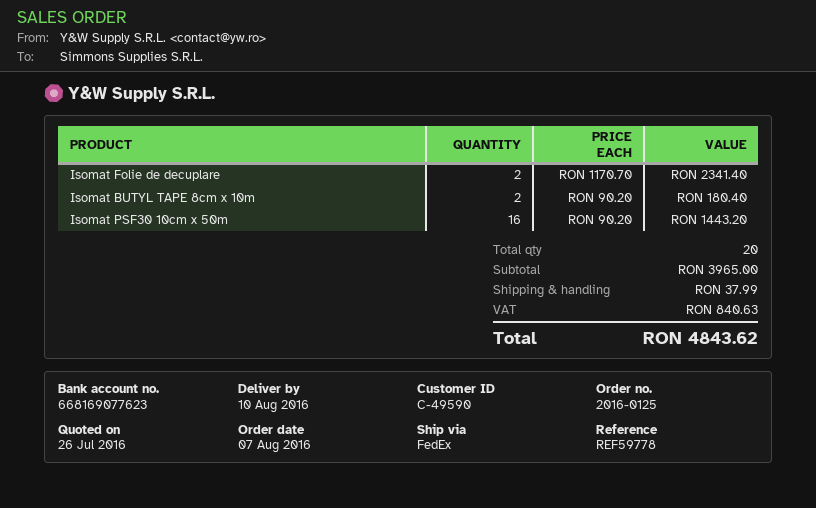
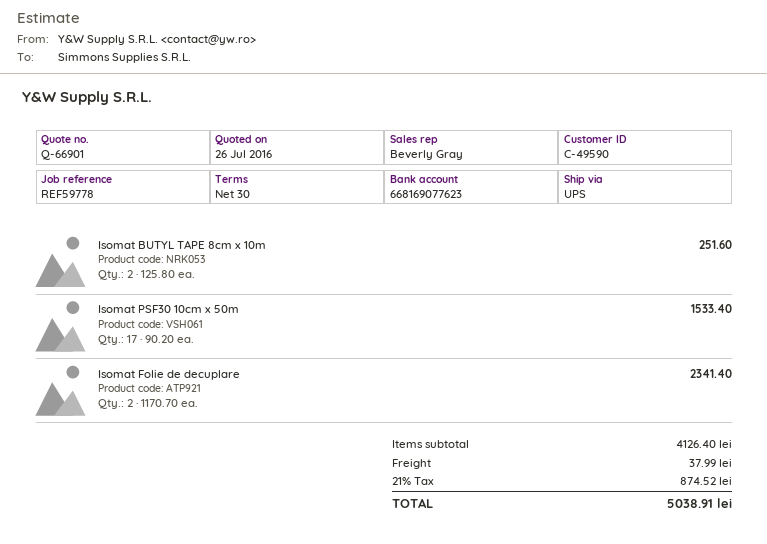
shipping method: FedEx -> UPS
Isomat BUTYL TAPE 8cm x 10m: 2 x 90.20 = 180.40 -> 2 x 125.80 = 251.60
Isomat PSF30 10cm x 50m: 16 x 90.20 = 1443.20 -> 17 x 90.20 = 1533.40
subtotal: 3965.00 -> 4126.40
tax: 840.63 -> 874.52
total: 4843.62 -> 5038.91

